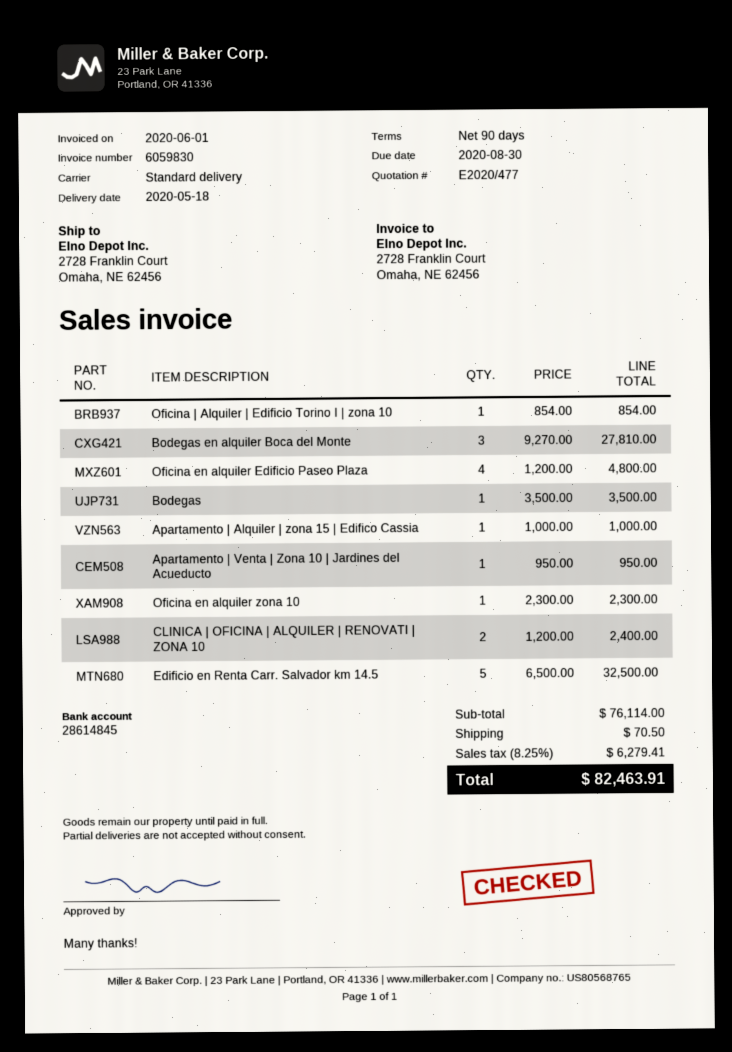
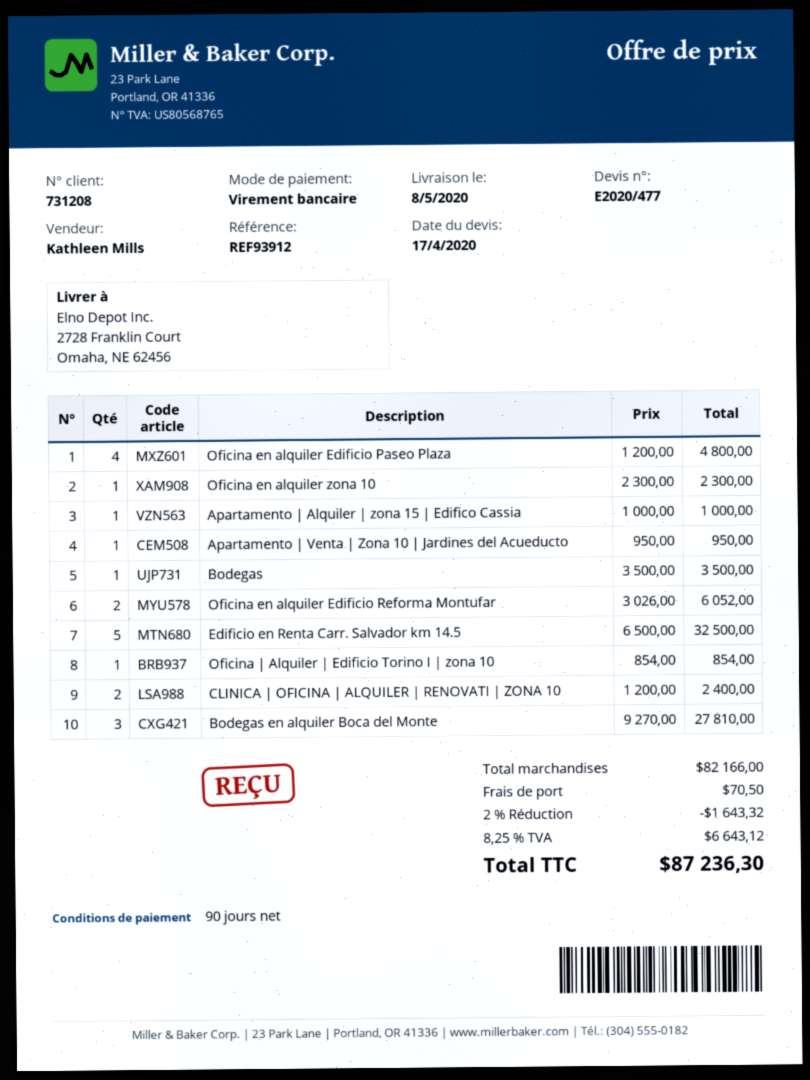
delivery date: 2020-05-18 -> 2020-05-08
Oficina en alquiler Edificio Reforma Montufar: none -> 2 x 3026.00 = 6052.00
subtotal: 76114.00 -> 82166.00
discount: none -> 2% = 1643.32
tax: 8.25% = 6279.41 -> 8.25% = 6643.12
total: 82463.91 -> 87236.30

